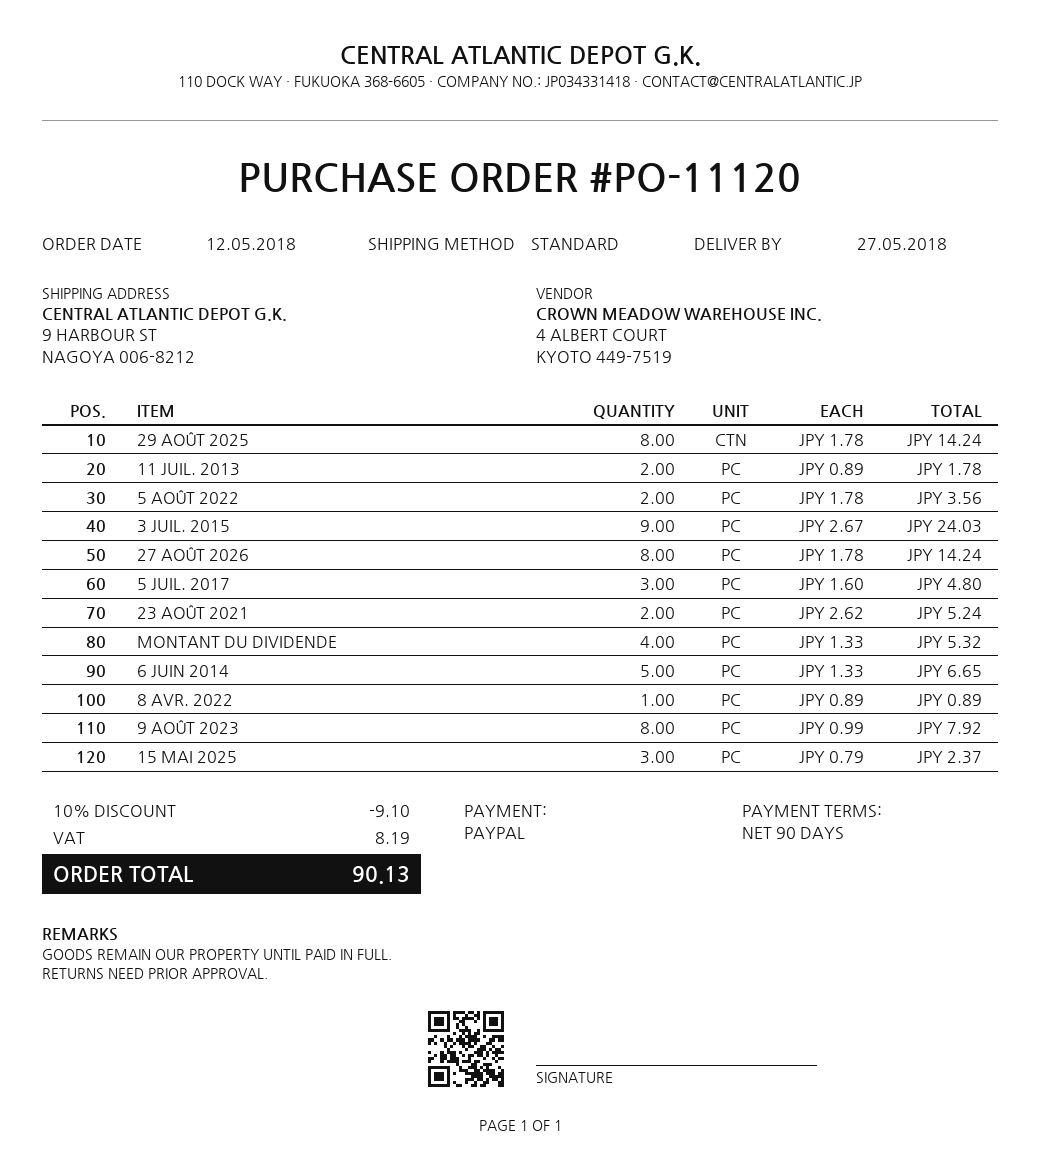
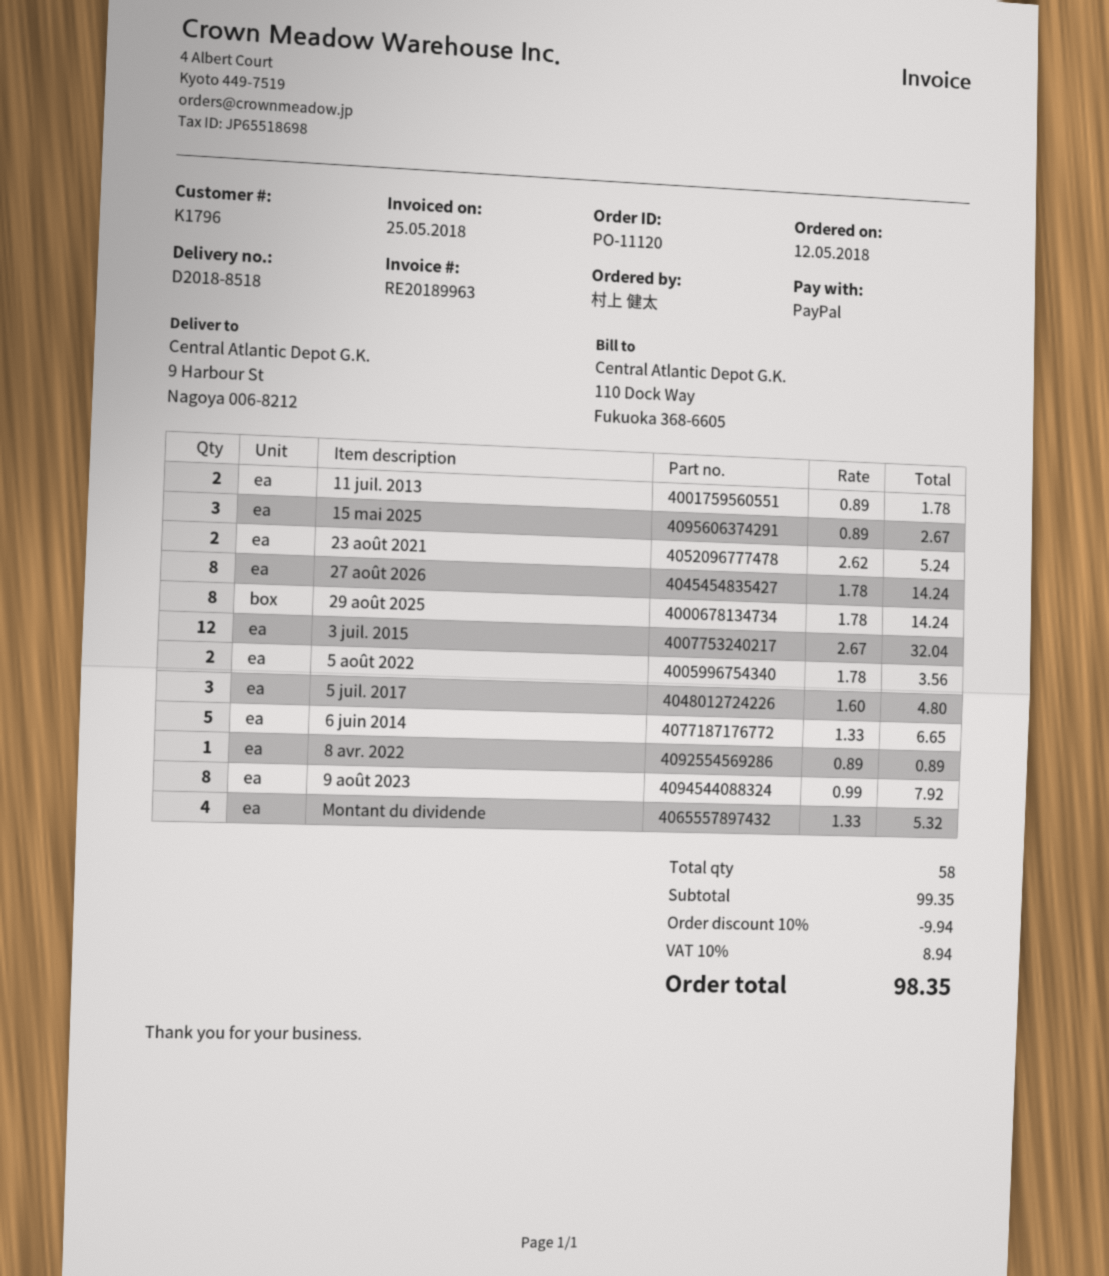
3 JUIL. 2015: 9 x 2.67 = 24.03 -> 12 x 2.67 = 32.04
15 MAI 2025: 3 x 0.79 = 2.37 -> 3 x 0.89 = 2.67
discount: 10% = 9.10 -> 10% = 9.94
tax: 8.19 -> 8.94
total: 90.13 -> 98.35

